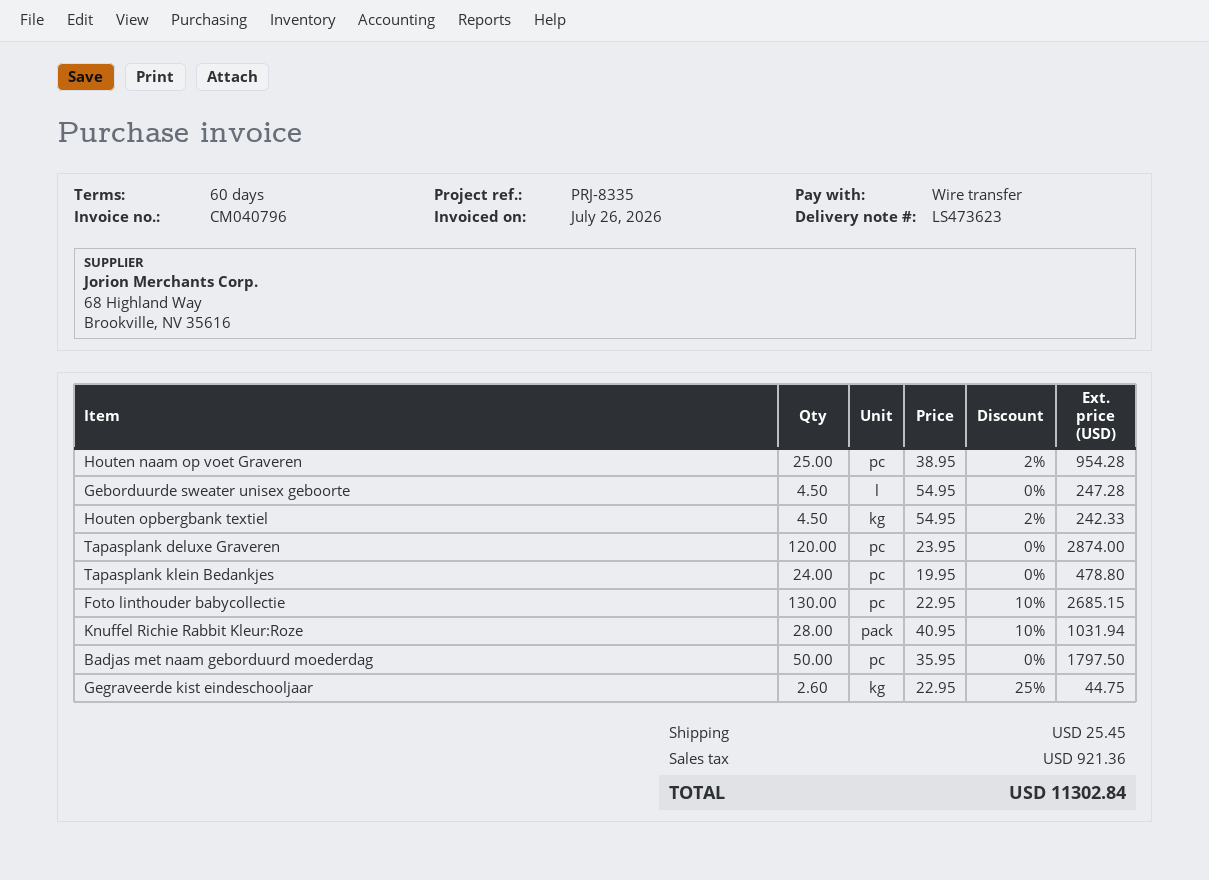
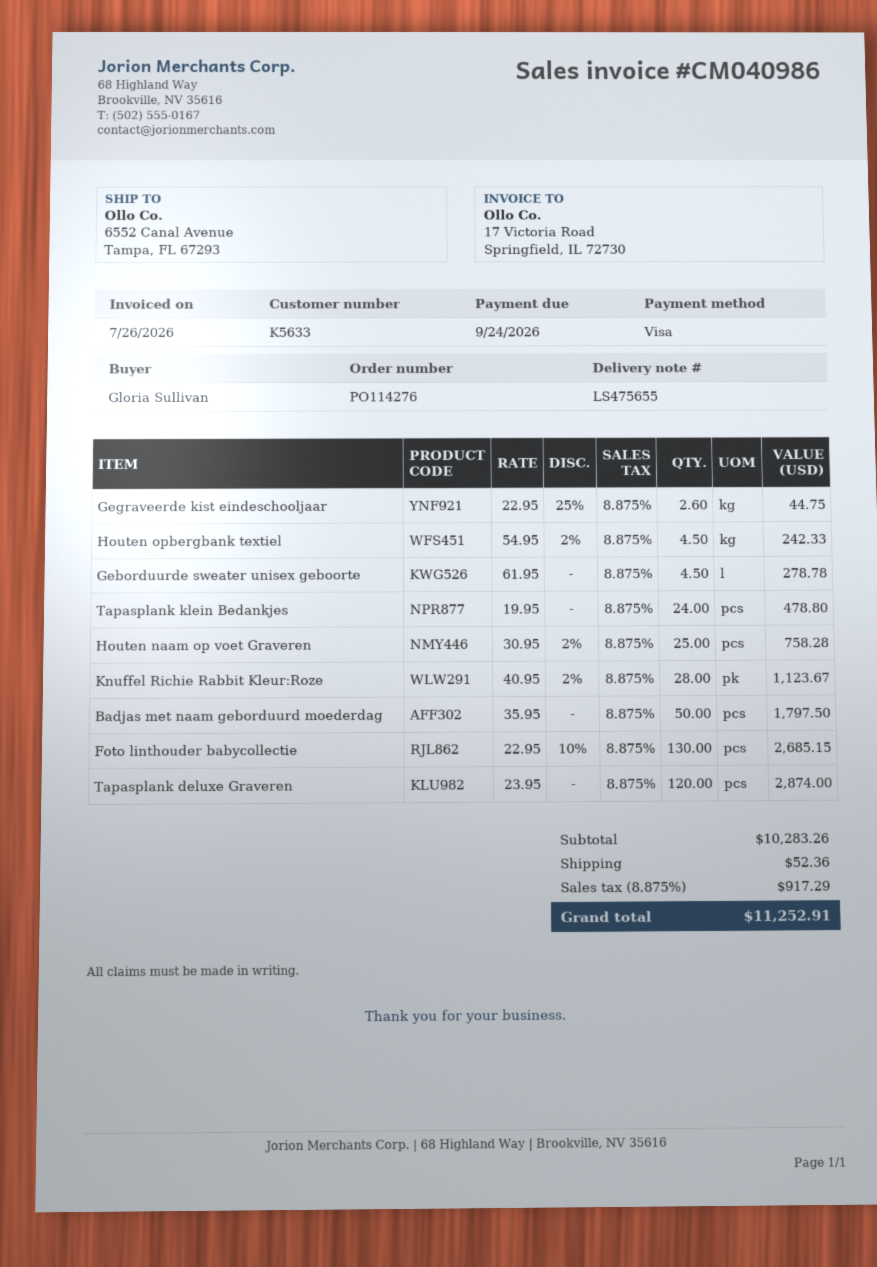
delivery note number: LS473623 -> LS475655
invoice number: CM040796 -> CM040986
payment method: bank transfer -> Visa
Houten naam op voet Graveren: 25 x 38.95 - 2% = 954.28 -> 25 x 30.95 - 2% = 758.28
Geborduurde sweater unisex geboorte: 4.5 x 54.95 = 247.28 -> 4.5 x 61.95 = 278.78
Knuffel Richie Rabbit Kleur:Roze: 28 x 40.95 - 10% = 1031.94 -> 28 x 40.95 - 2% = 1123.67
shipping: 25.45 -> 52.36
tax: 921.36 -> 917.29
total: 11302.84 -> 11252.91

